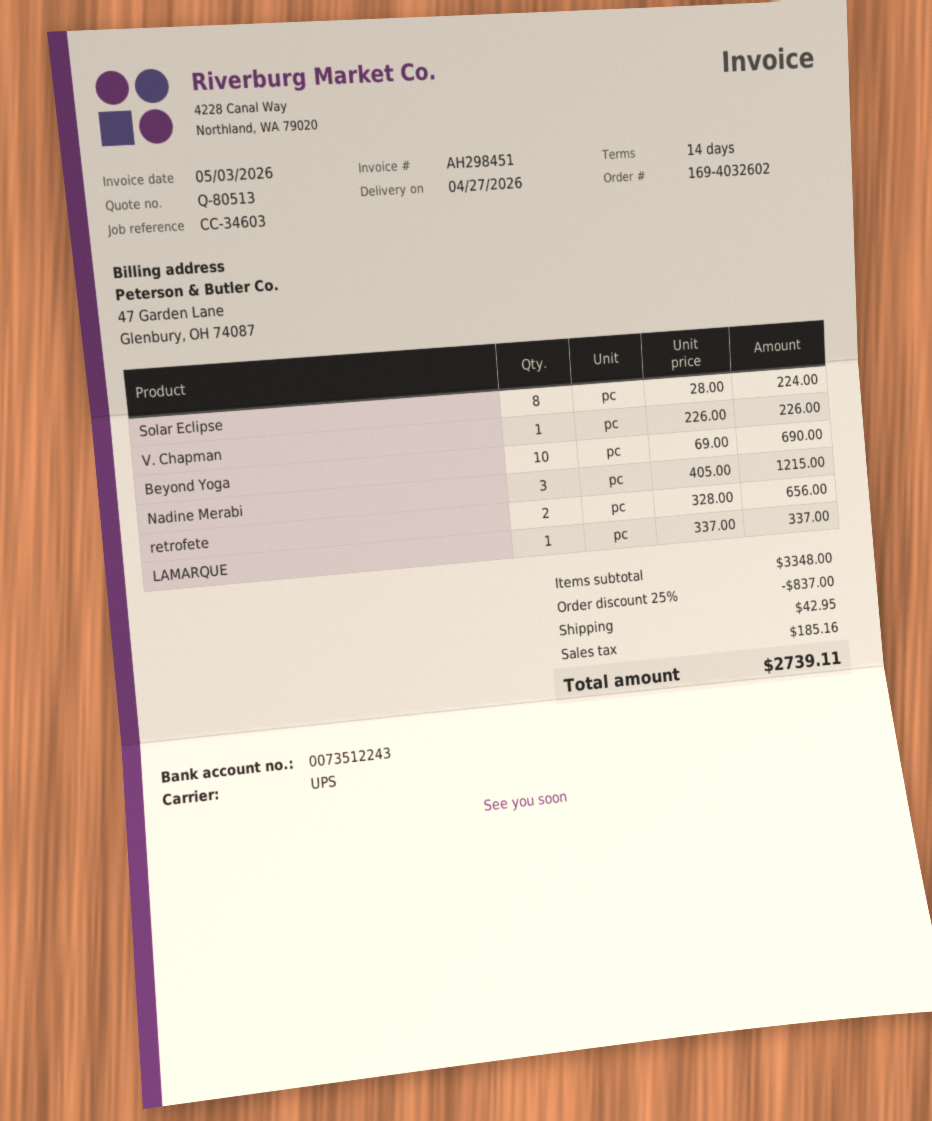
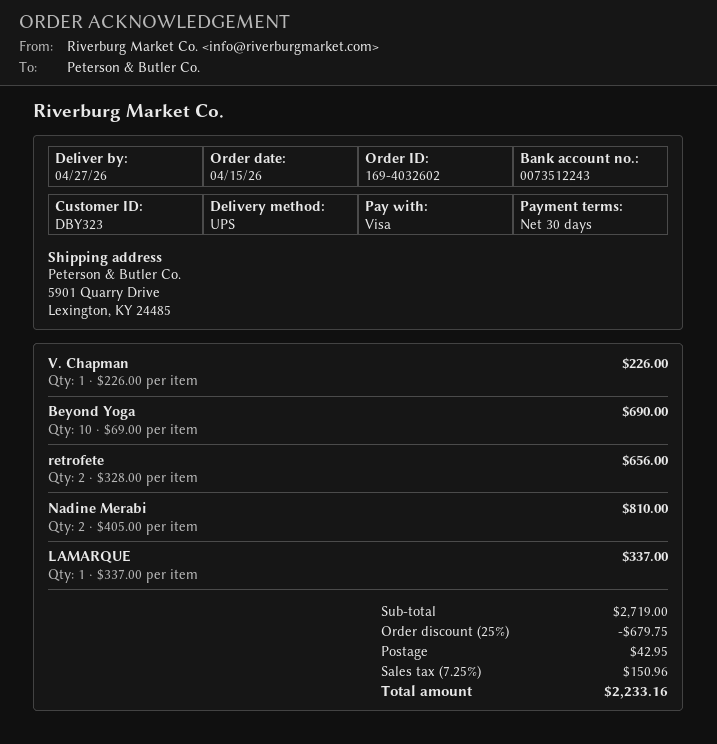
payment terms: 14 days -> 30 days
Solar Eclipse: 8 x 28.00 = 224.00 -> none
Nadine Merabi: 3 x 405.00 = 1215.00 -> 2 x 405.00 = 810.00
subtotal: 3348.00 -> 2719.00
discount: 25% = 837.00 -> 25% = 679.75
tax: 185.16 -> 150.96
total: 2739.11 -> 2233.16

